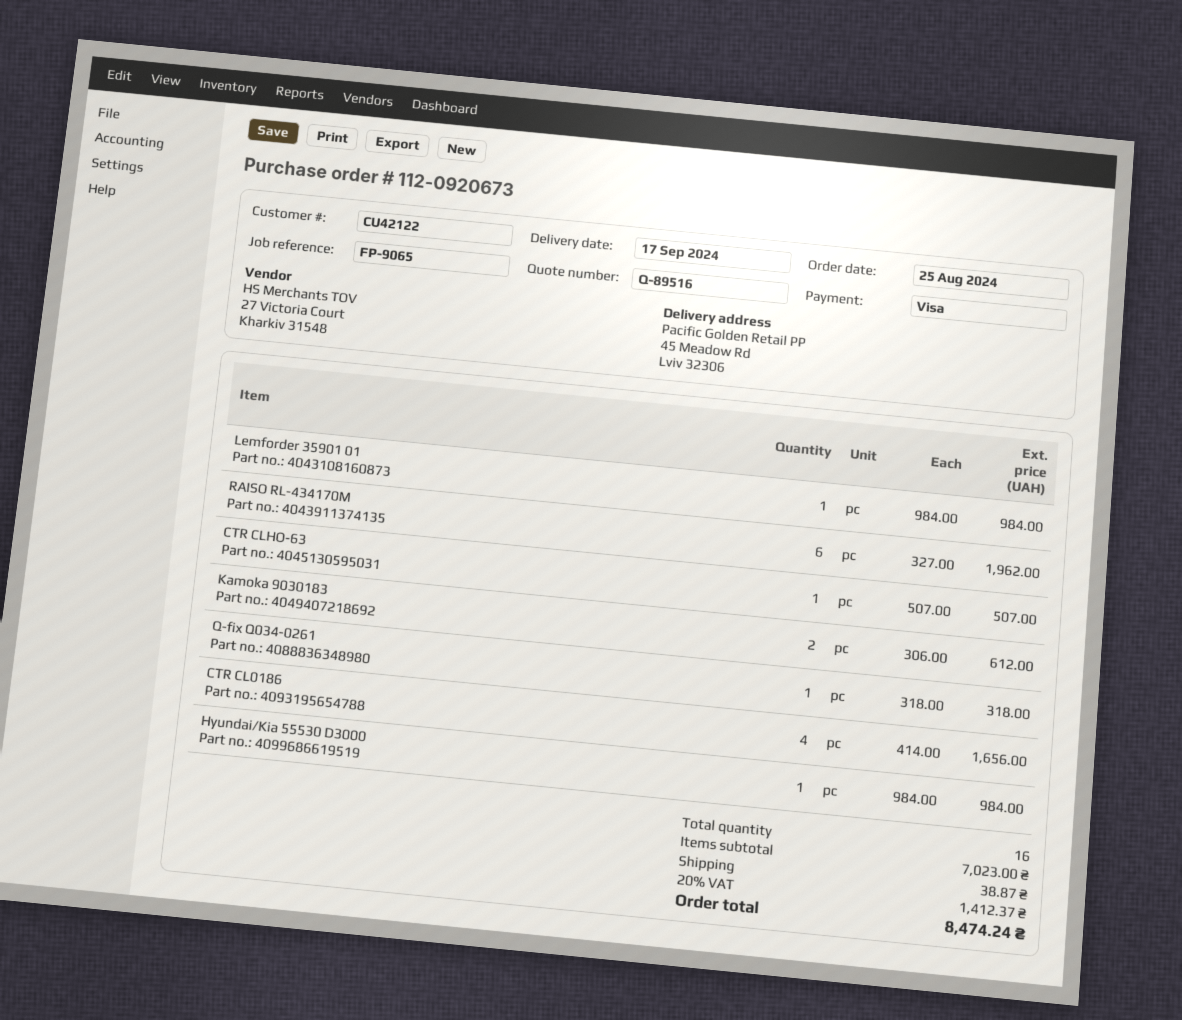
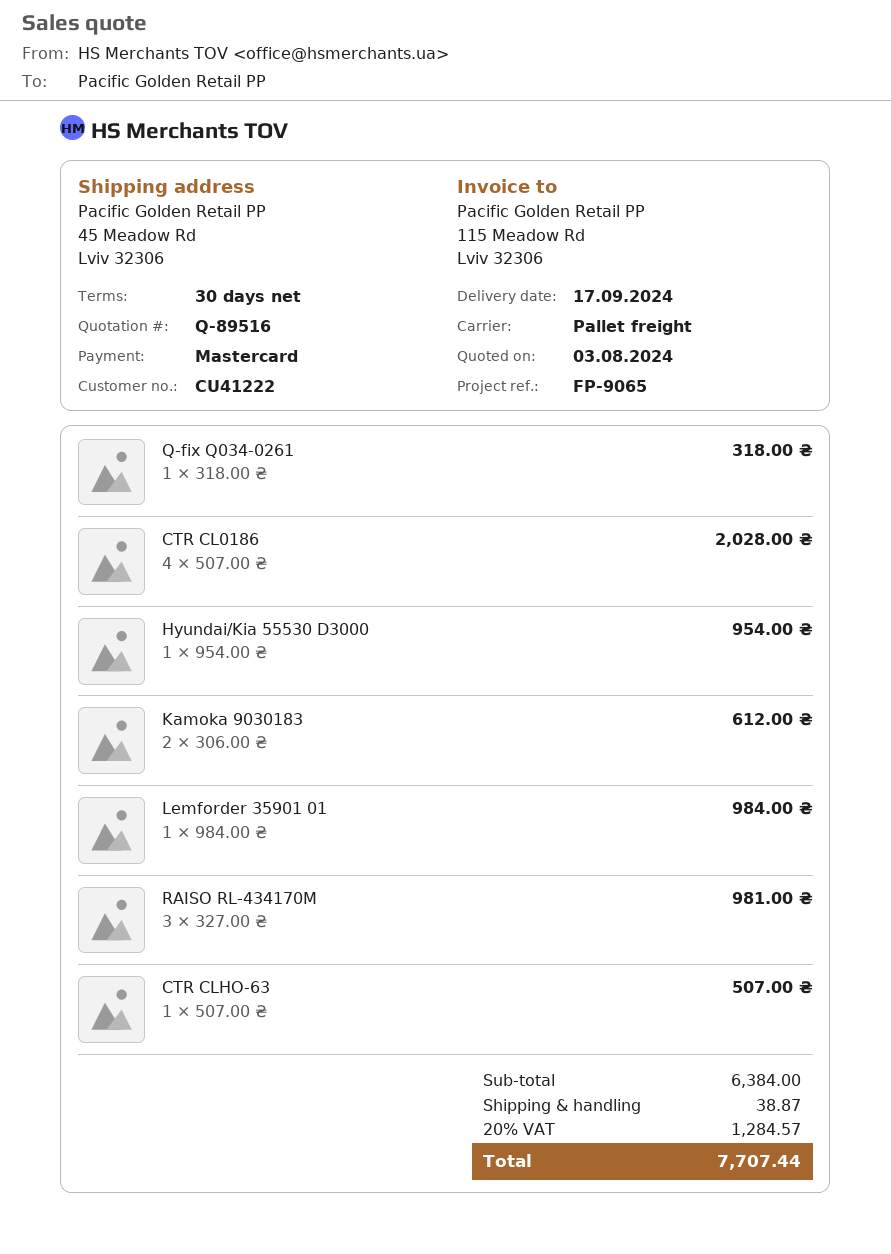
customer number: CU42122 -> CU41222
payment method: Visa -> Mastercard
RAISO RL-434170M: 6 x 327.00 = 1962.00 -> 3 x 327.00 = 981.00
CTR CL0186: 4 x 414.00 = 1656.00 -> 4 x 507.00 = 2028.00
Hyundai/Kia 55530 D3000: 1 x 984.00 = 984.00 -> 1 x 954.00 = 954.00
subtotal: 7023.00 -> 6384.00
tax: 20% = 1412.37 -> 20% = 1284.57
total: 8474.24 -> 7707.44

